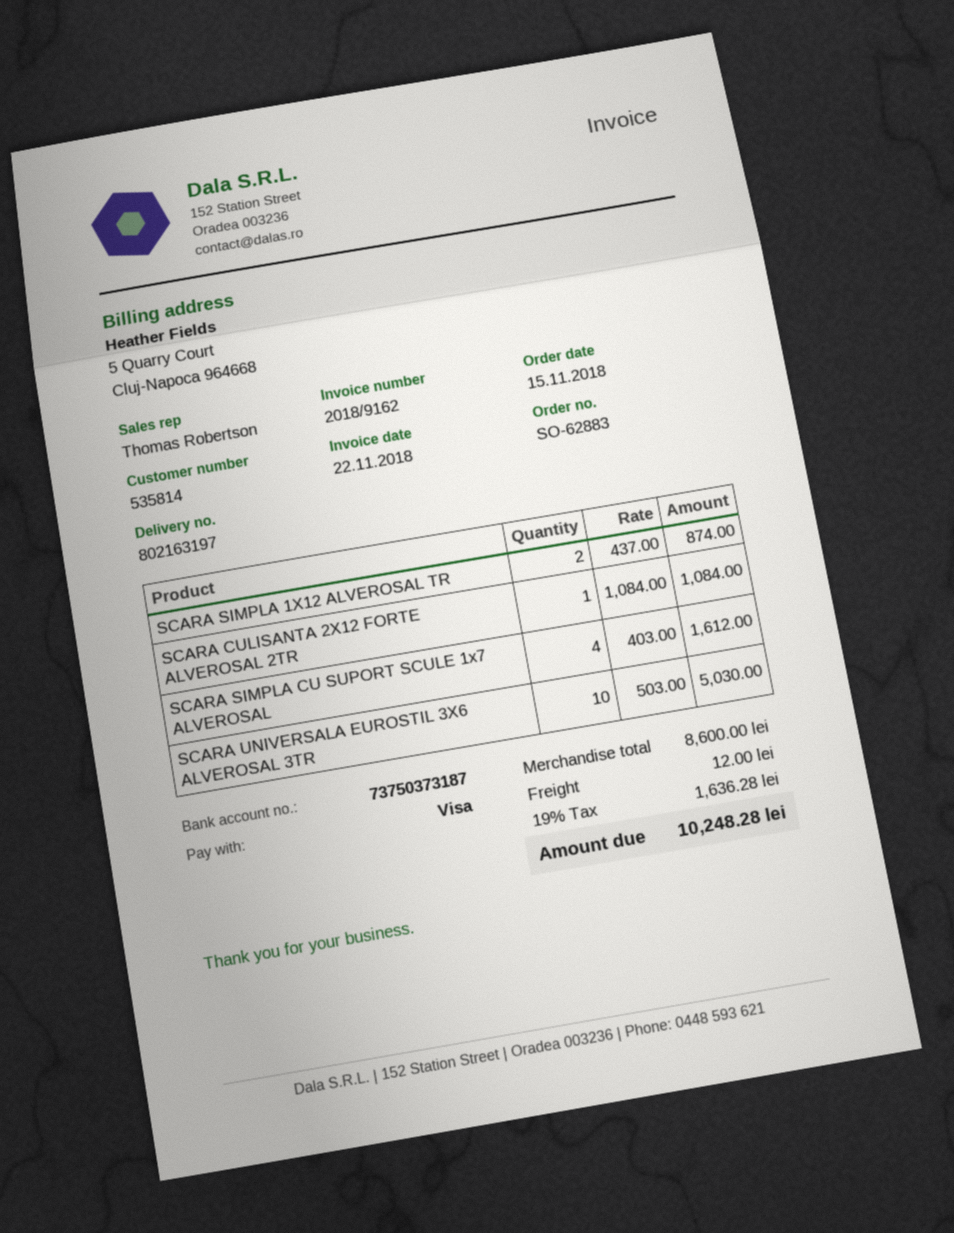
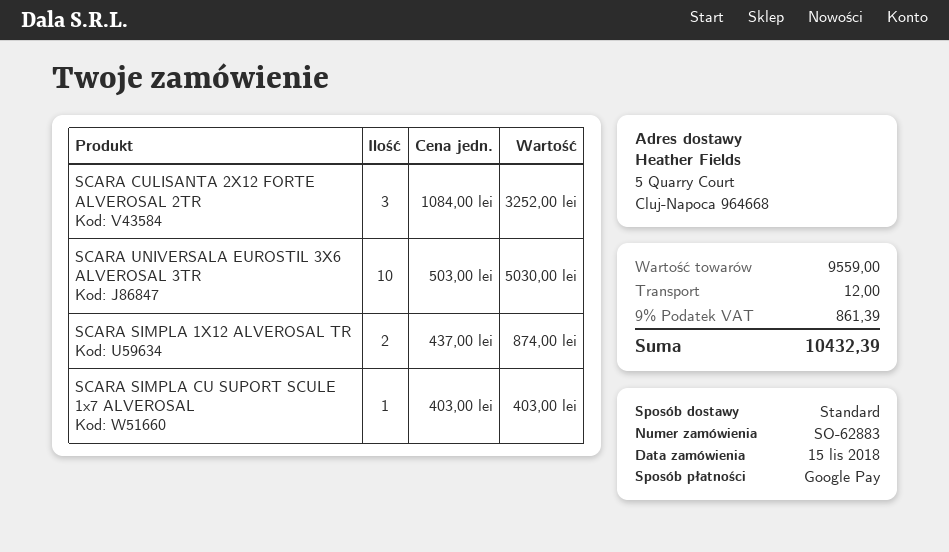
payment method: Visa -> Google Pay
SCARA CULISANTA 2X12 FORTE ALVEROSAL 2TR: 1 x 1084.00 = 1084.00 -> 3 x 1084.00 = 3252.00
SCARA SIMPLA CU SUPORT SCULE 1x7 ALVEROSAL: 4 x 403.00 = 1612.00 -> 1 x 403.00 = 403.00
subtotal: 8600.00 -> 9559.00
tax: 19% = 1636.28 -> 9% = 861.39
total: 10248.28 -> 10432.39

